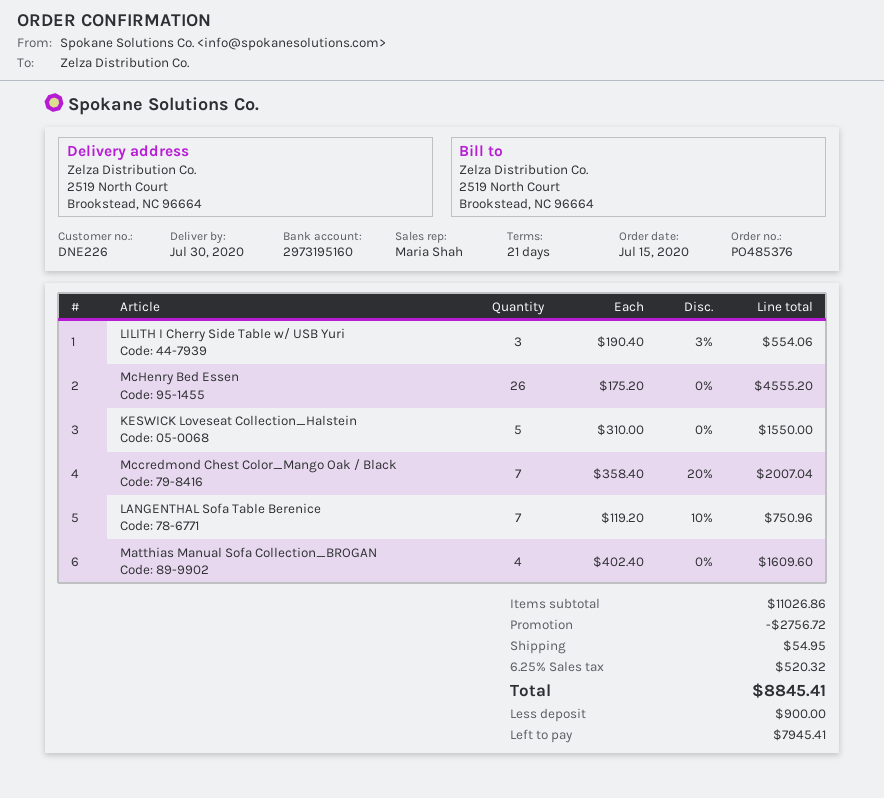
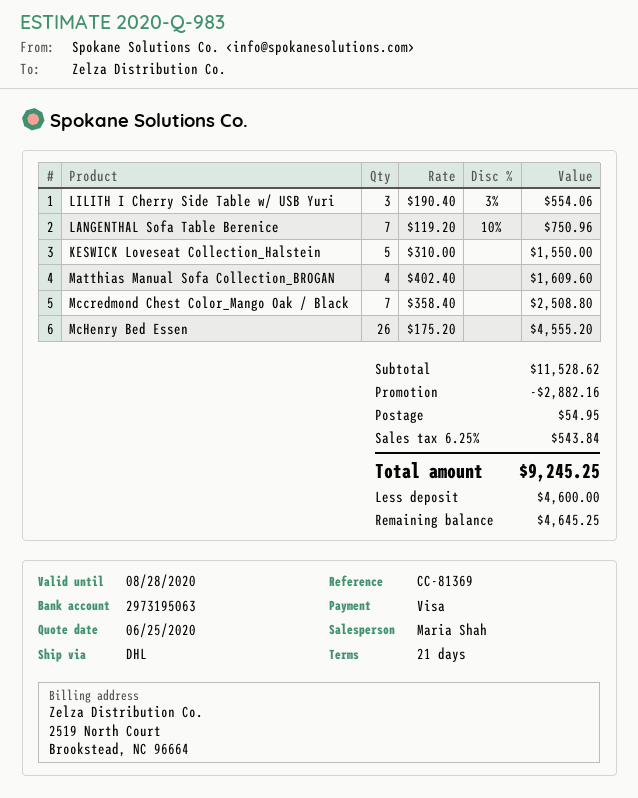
bank account: 2973195160 -> 2973195063
Mccredmond Chest Color_Mango Oak / Black: 7 x 358.40 - 20% = 2007.04 -> 7 x 358.40 = 2508.80
subtotal: 11026.86 -> 11528.62
discount: 2756.72 -> 2882.16
tax: 6.25% = 520.32 -> 6.25% = 543.84
total: 8845.41 -> 9245.25
deposit: 900.00 -> 4600.00
balance: 7945.41 -> 4645.25

